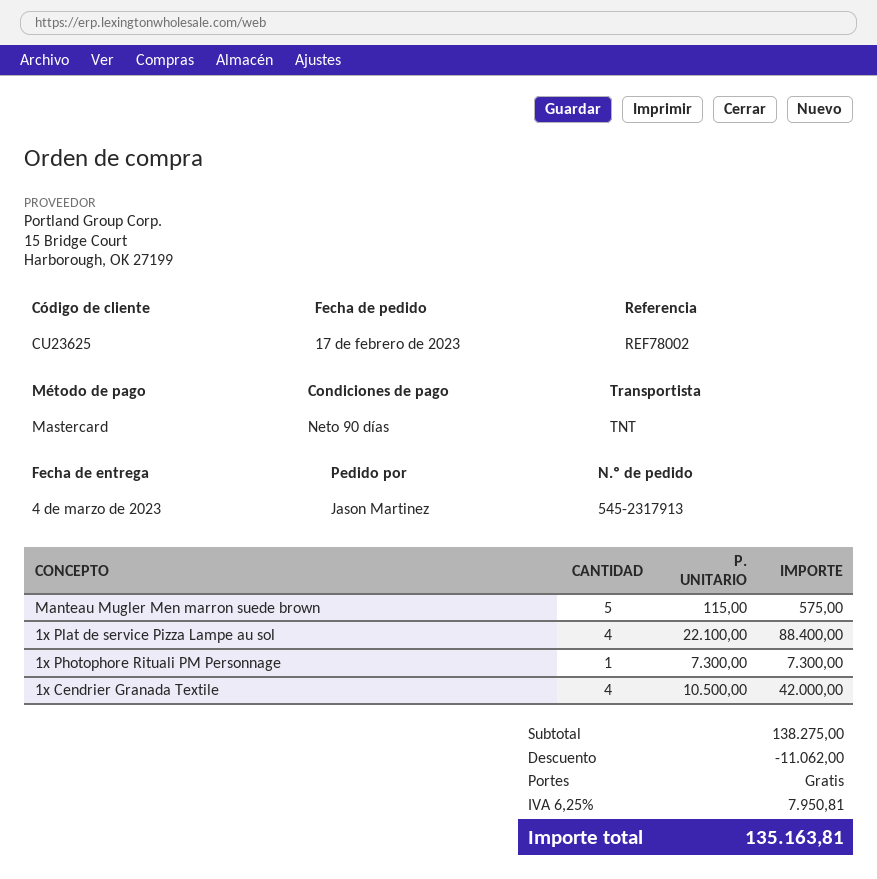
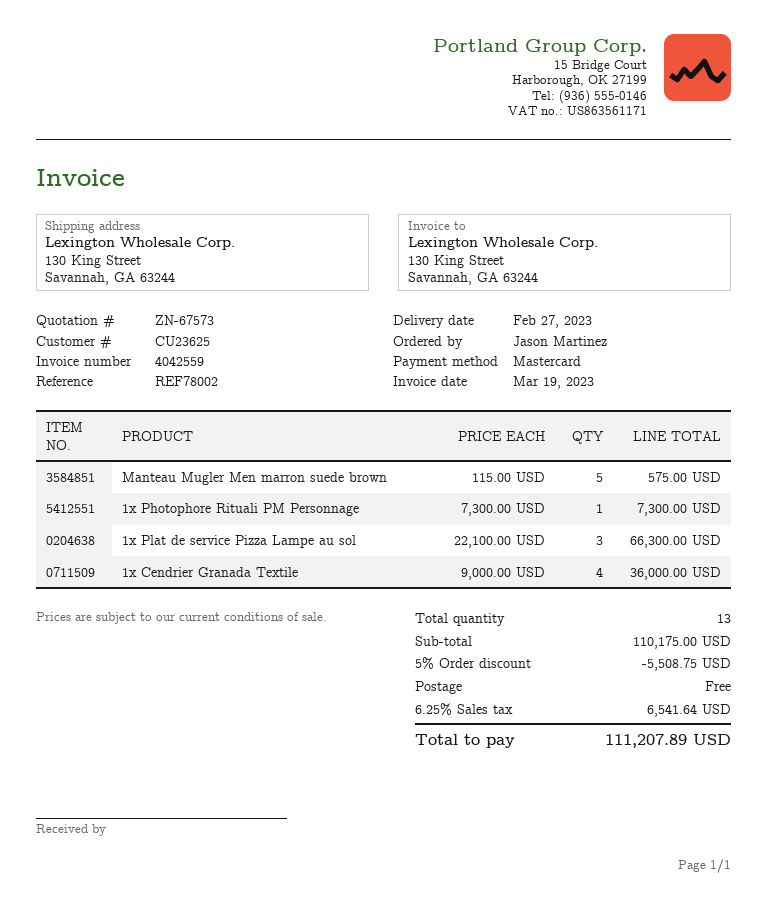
delivery date: 2023-03-04 -> 2023-02-27
1x Plat de service Pizza Lampe au sol: 4 x 22100.00 = 88400.00 -> 3 x 22100.00 = 66300.00
1x Cendrier Granada Textile: 4 x 10500.00 = 42000.00 -> 4 x 9000.00 = 36000.00
subtotal: 138275.00 -> 110175.00
discount: 11062.00 -> 5508.75
tax: 6.25% = 7950.81 -> 6.25% = 6541.64
total: 135163.81 -> 111207.89

